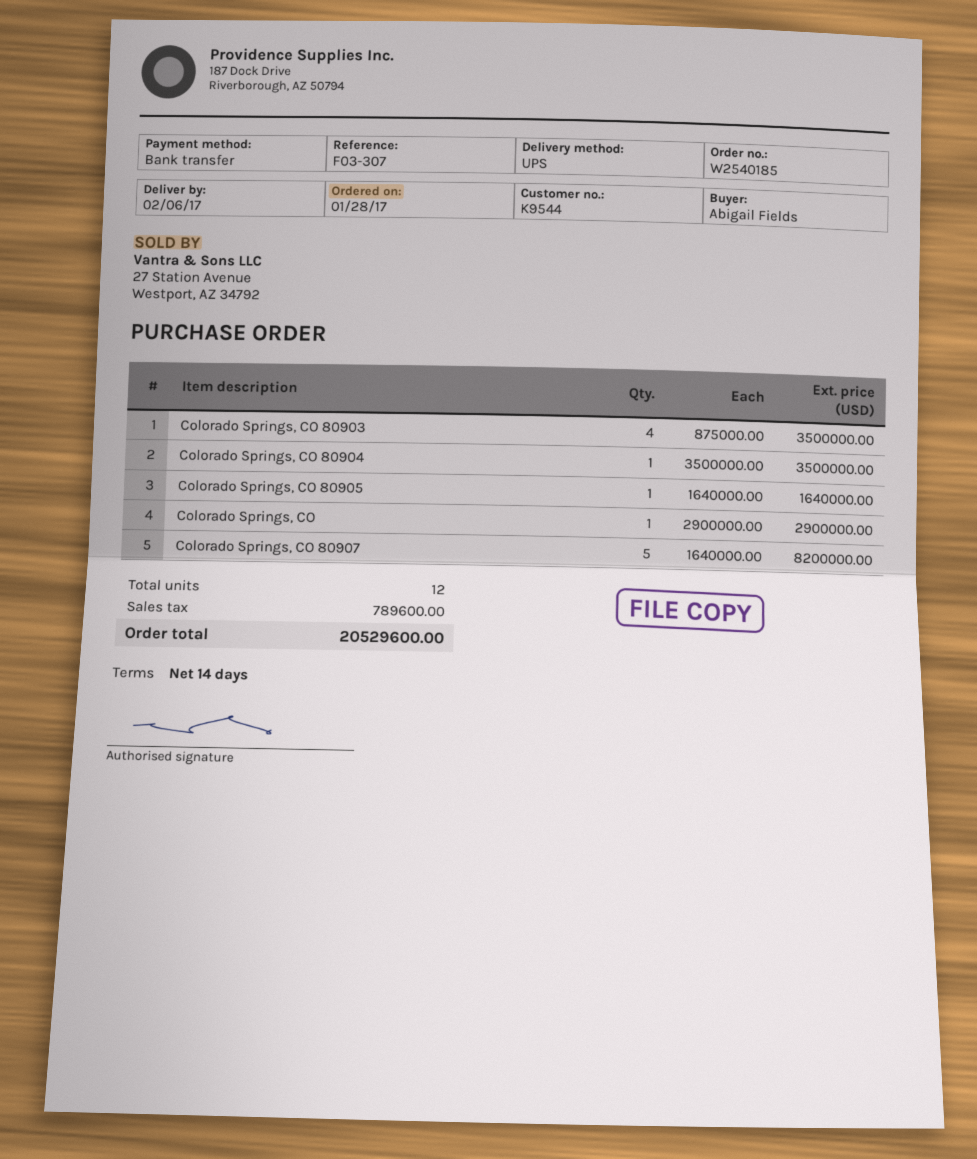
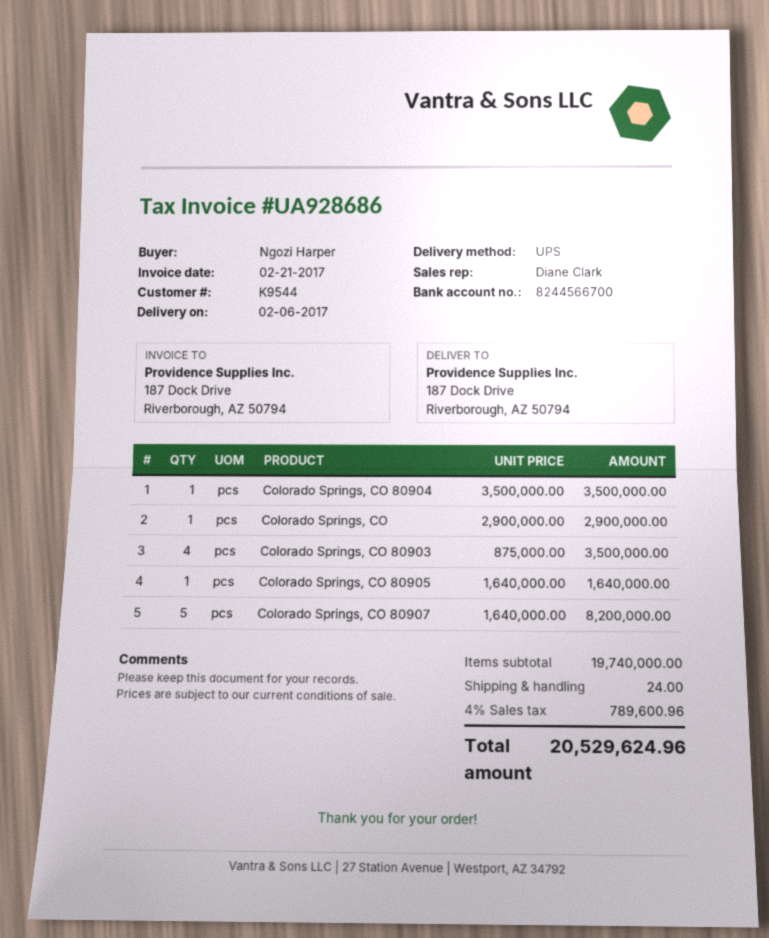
ordered by: Abigail Fields -> Ngozi Harper
shipping: none -> 24.00
tax: 789600.00 -> 789600.96
total: 20529600.00 -> 20529624.96

